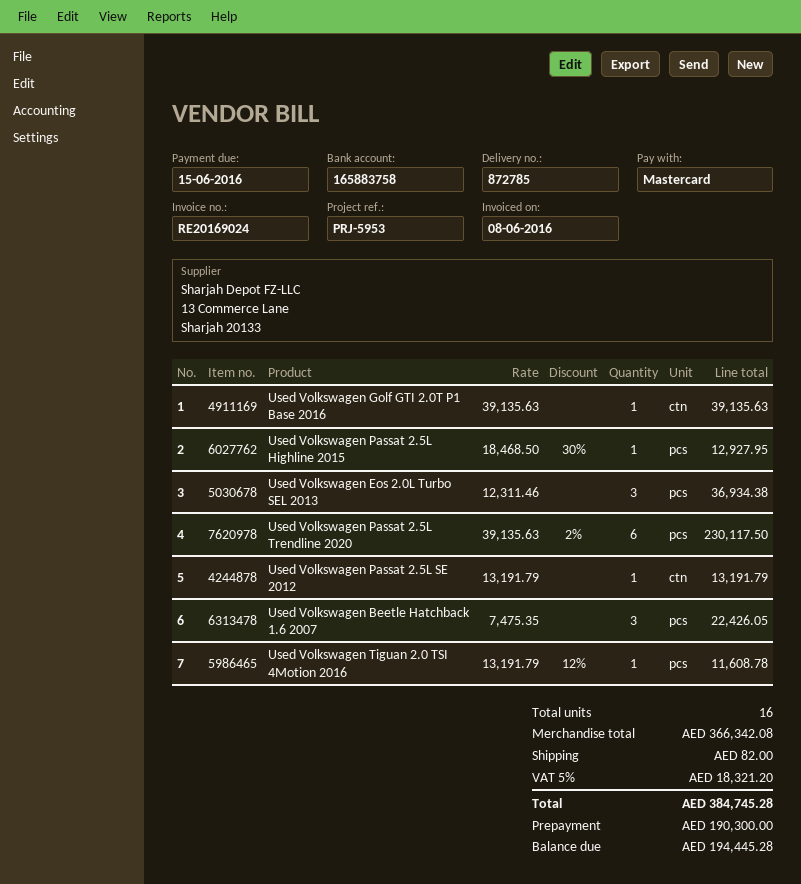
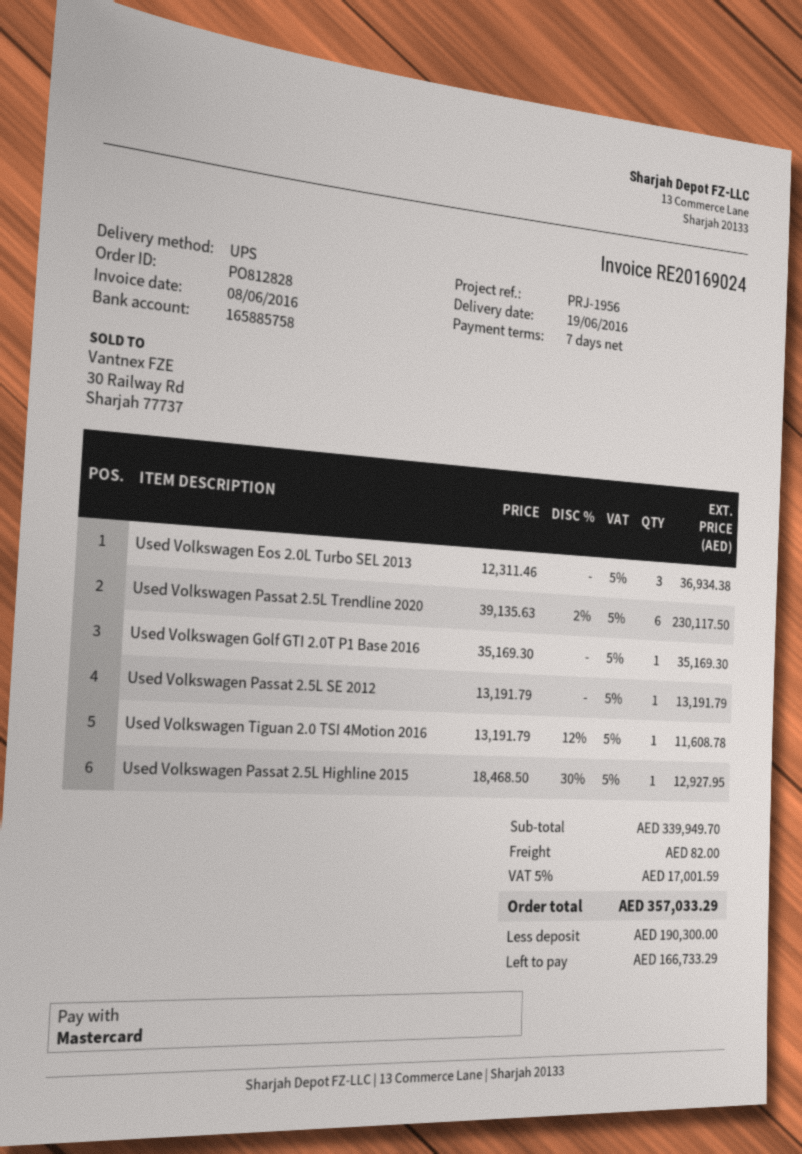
reference: PRJ-5953 -> PRJ-1956
bank account: 165883758 -> 165885758
Used Volkswagen Golf GTI 2.0T P1 Base 2016: 1 x 39135.63 = 39135.63 -> 1 x 35169.30 = 35169.30
Used Volkswagen Beetle Hatchback 1.6 2007: 3 x 7475.35 = 22426.05 -> none
subtotal: 366342.08 -> 339949.70
tax: 5% = 18321.20 -> 5% = 17001.59
total: 384745.28 -> 357033.29
balance: 194445.28 -> 166733.29

